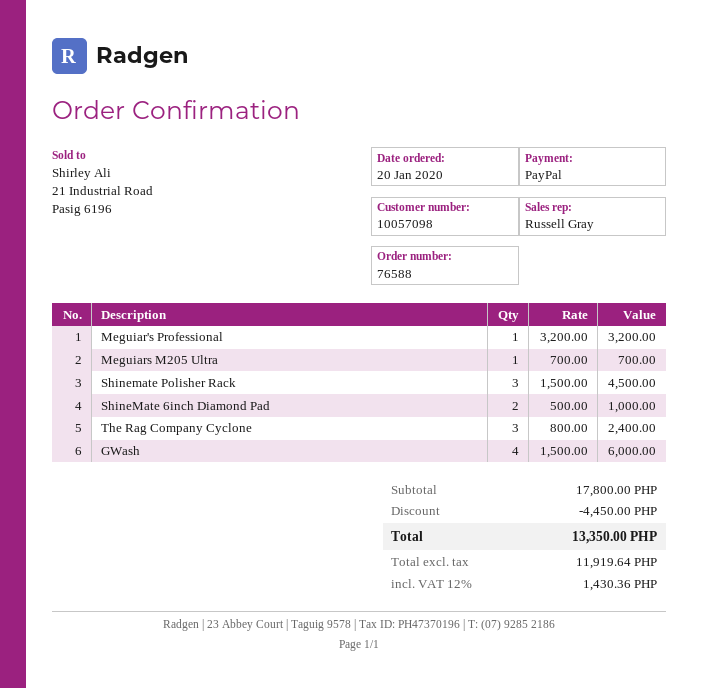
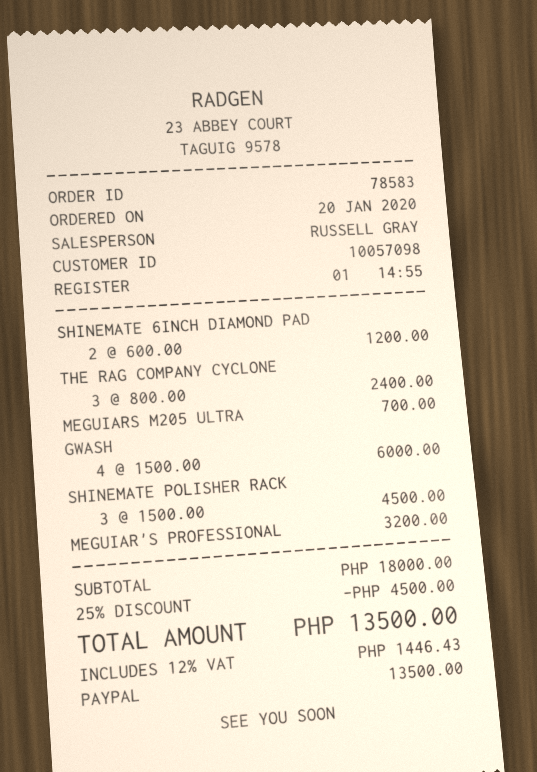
order number: 76588 -> 78583
ShineMate 6inch Diamond Pad: 2 x 500.00 = 1000.00 -> 2 x 600.00 = 1200.00
subtotal: 17800.00 -> 18000.00
discount: 4450.00 -> 4500.00
tax: 12% = 1430.36 -> 12% = 1446.43
total: 13350.00 -> 13500.00

